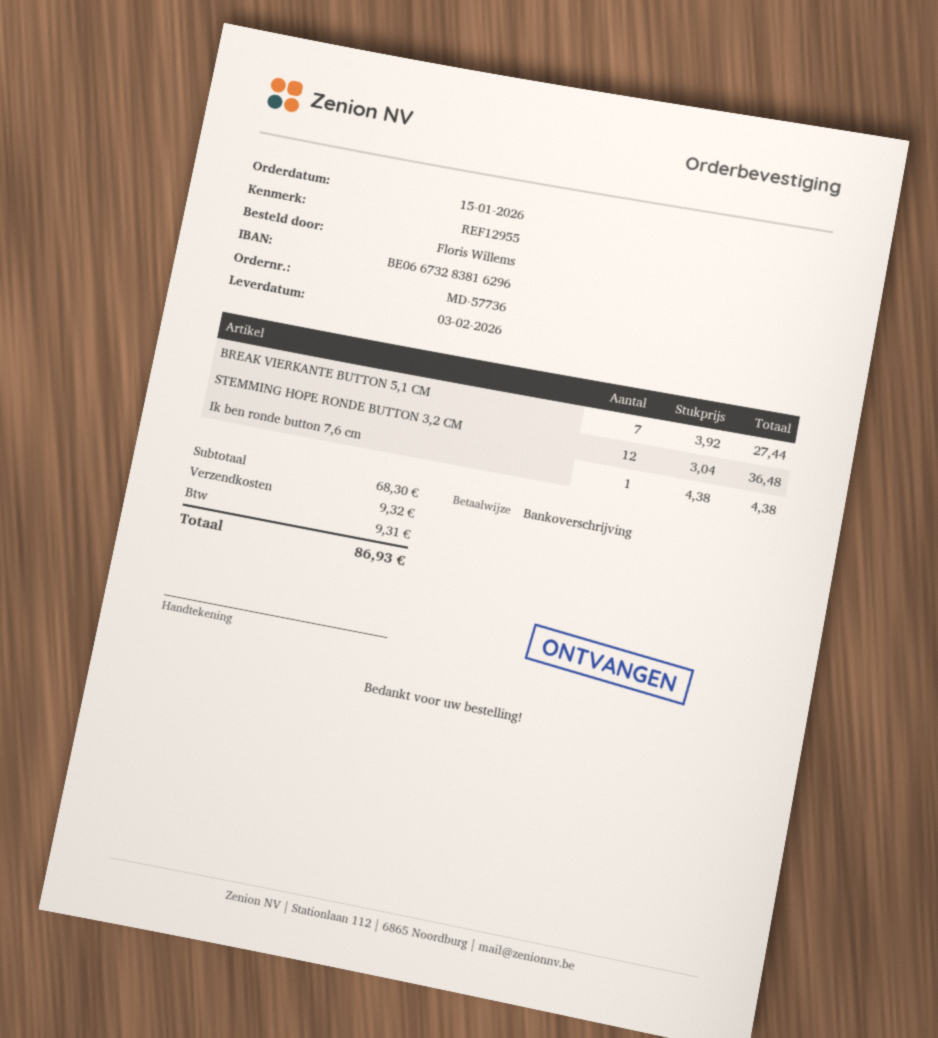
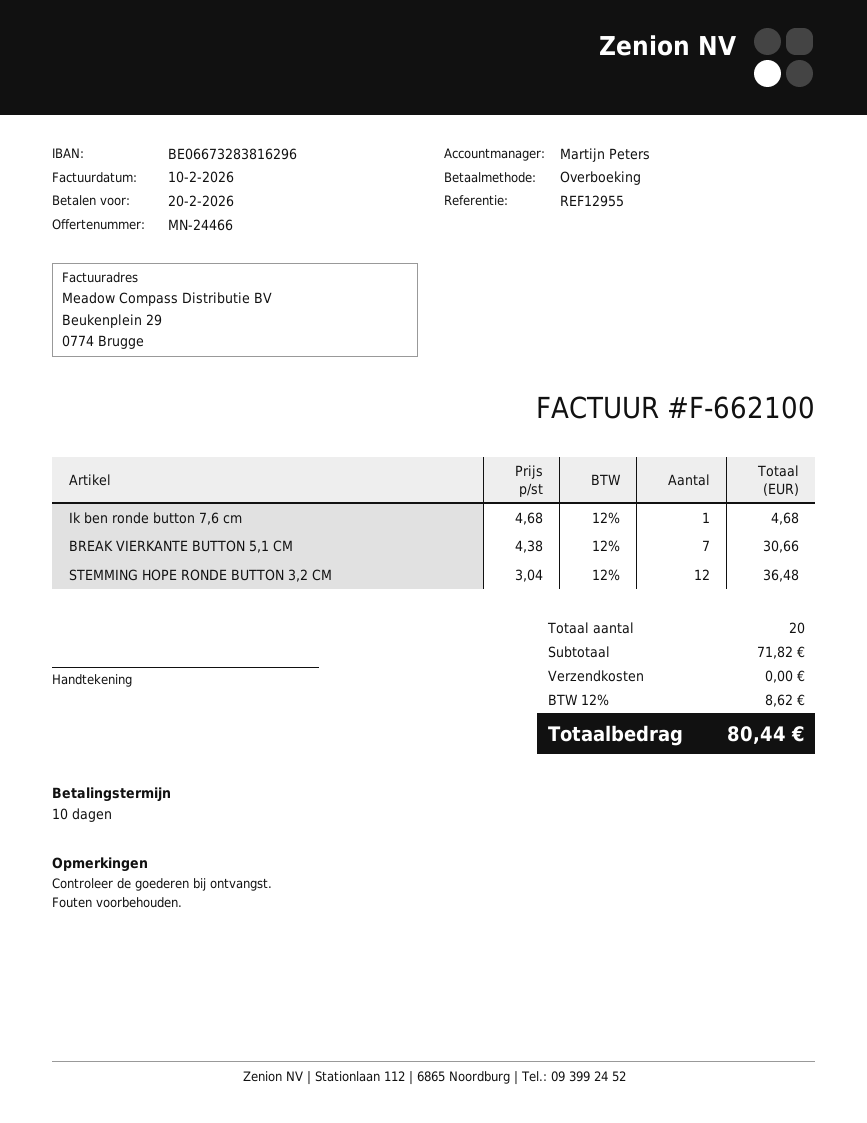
BREAK VIERKANTE BUTTON 5,1 CM: 7 x 3.92 = 27.44 -> 7 x 4.38 = 30.66
Ik ben ronde button 7,6 cm: 1 x 4.38 = 4.38 -> 1 x 4.68 = 4.68
subtotal: 68.30 -> 71.82
shipping: 9.32 -> 0.00
tax: 9.31 -> 8.62
total: 86.93 -> 80.44

